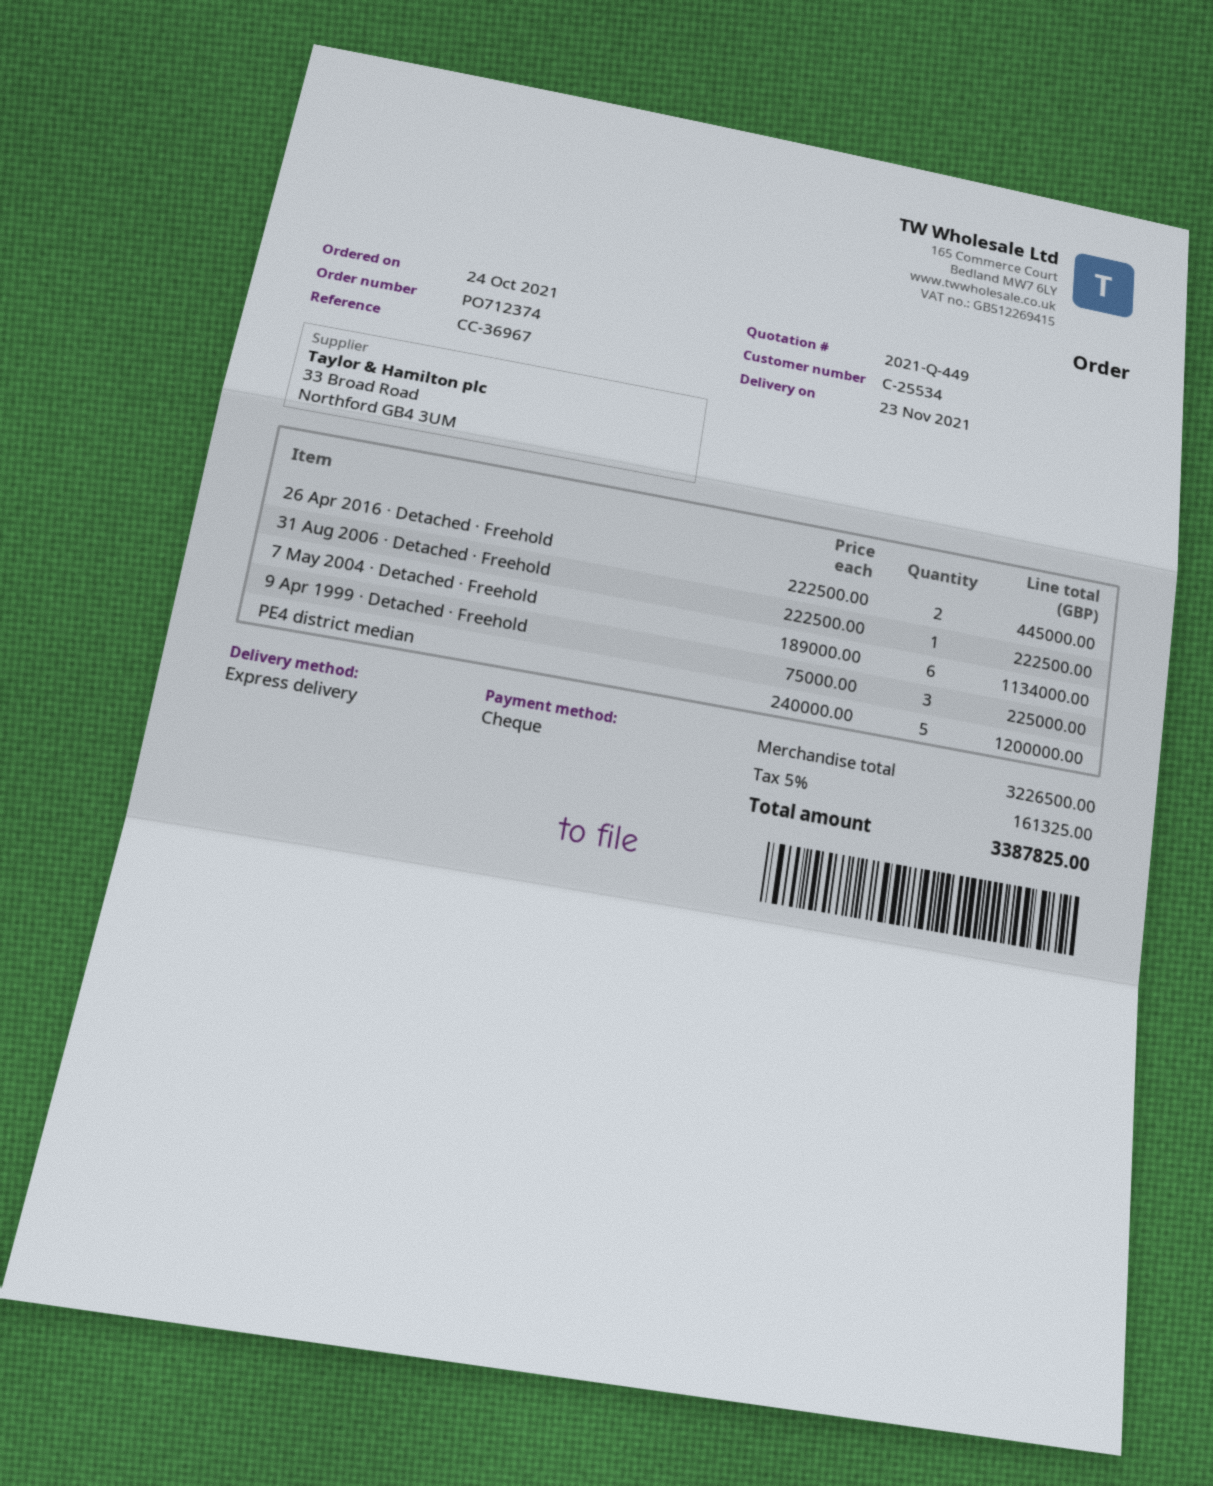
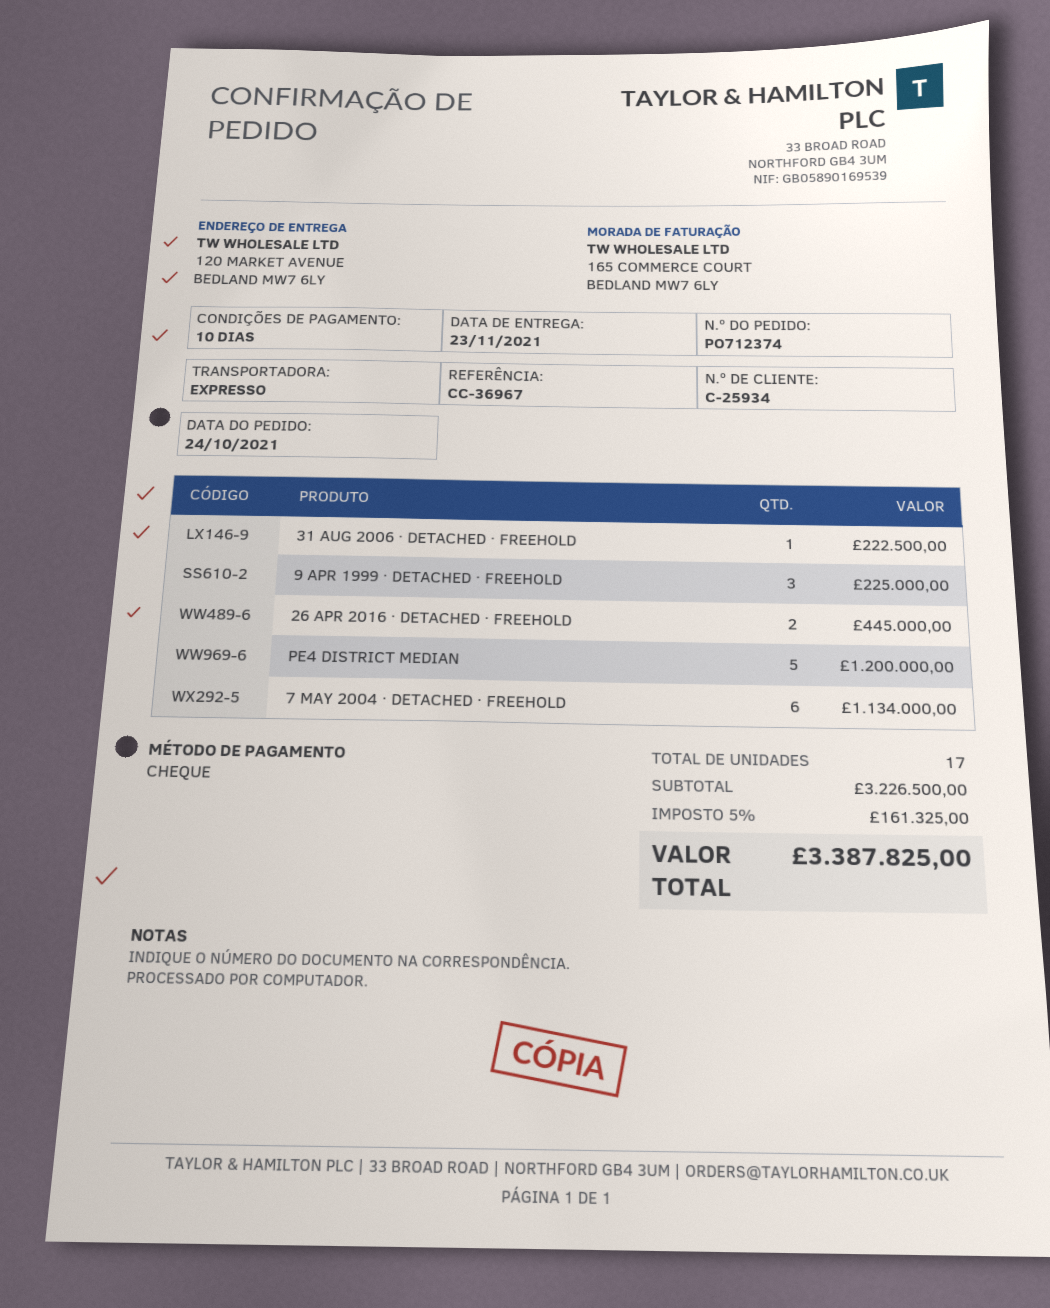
customer number: C-25534 -> C-25934

